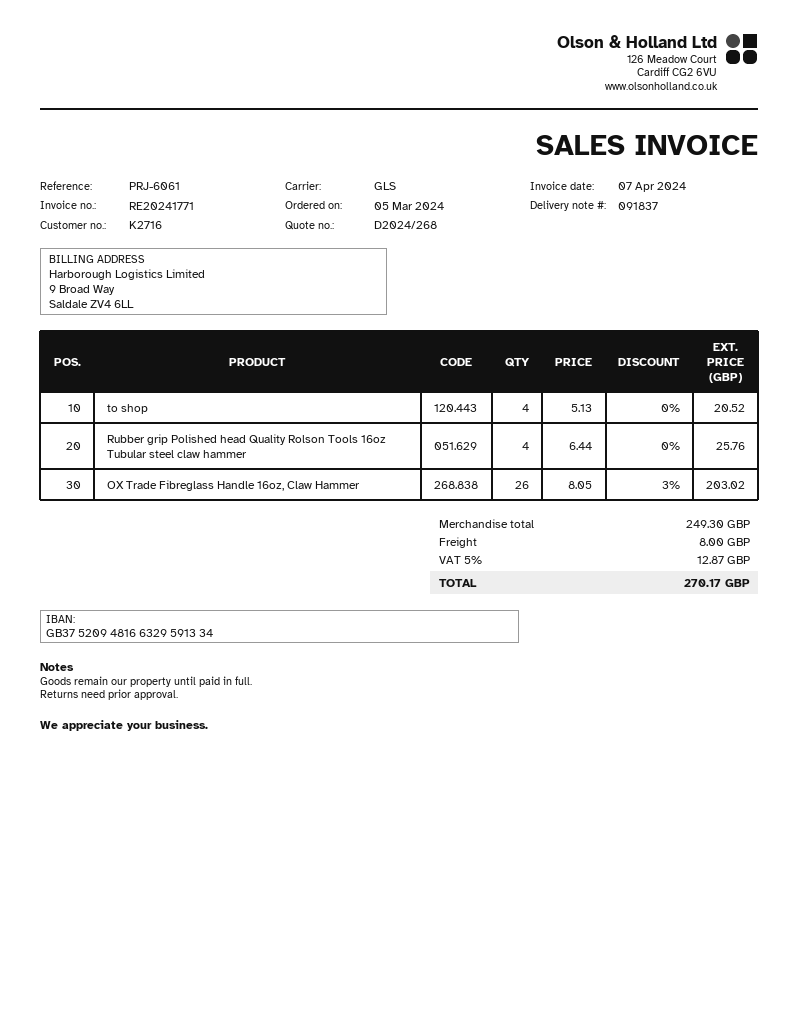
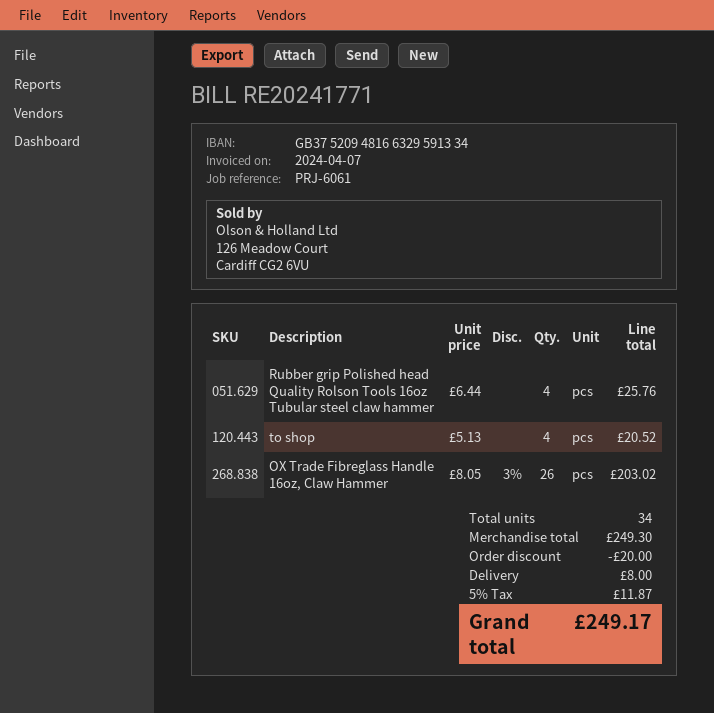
discount: none -> 20.00
tax: 5% = 12.87 -> 5% = 11.87
total: 270.17 -> 249.17

